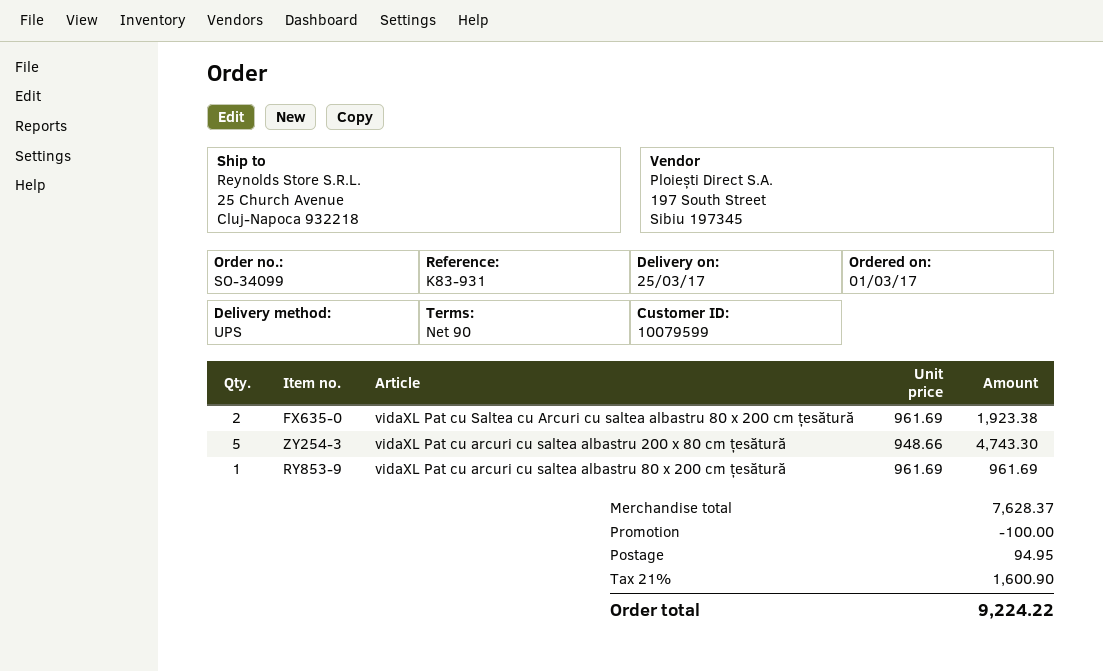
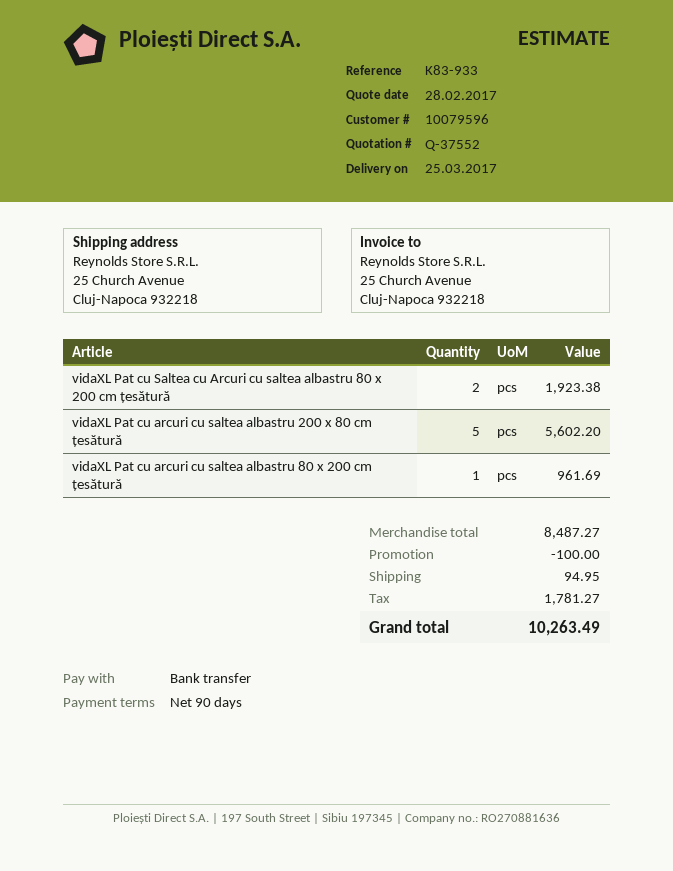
customer number: 10079599 -> 10079596
reference: K83-931 -> K83-933
vidaXL Pat cu arcuri cu saltea albastru 200 x 80 cm țesătură: 5 for 4743.30 -> 5 for 5602.20
subtotal: 7628.37 -> 8487.27
tax: 1600.90 -> 1781.27
total: 9224.22 -> 10263.49

